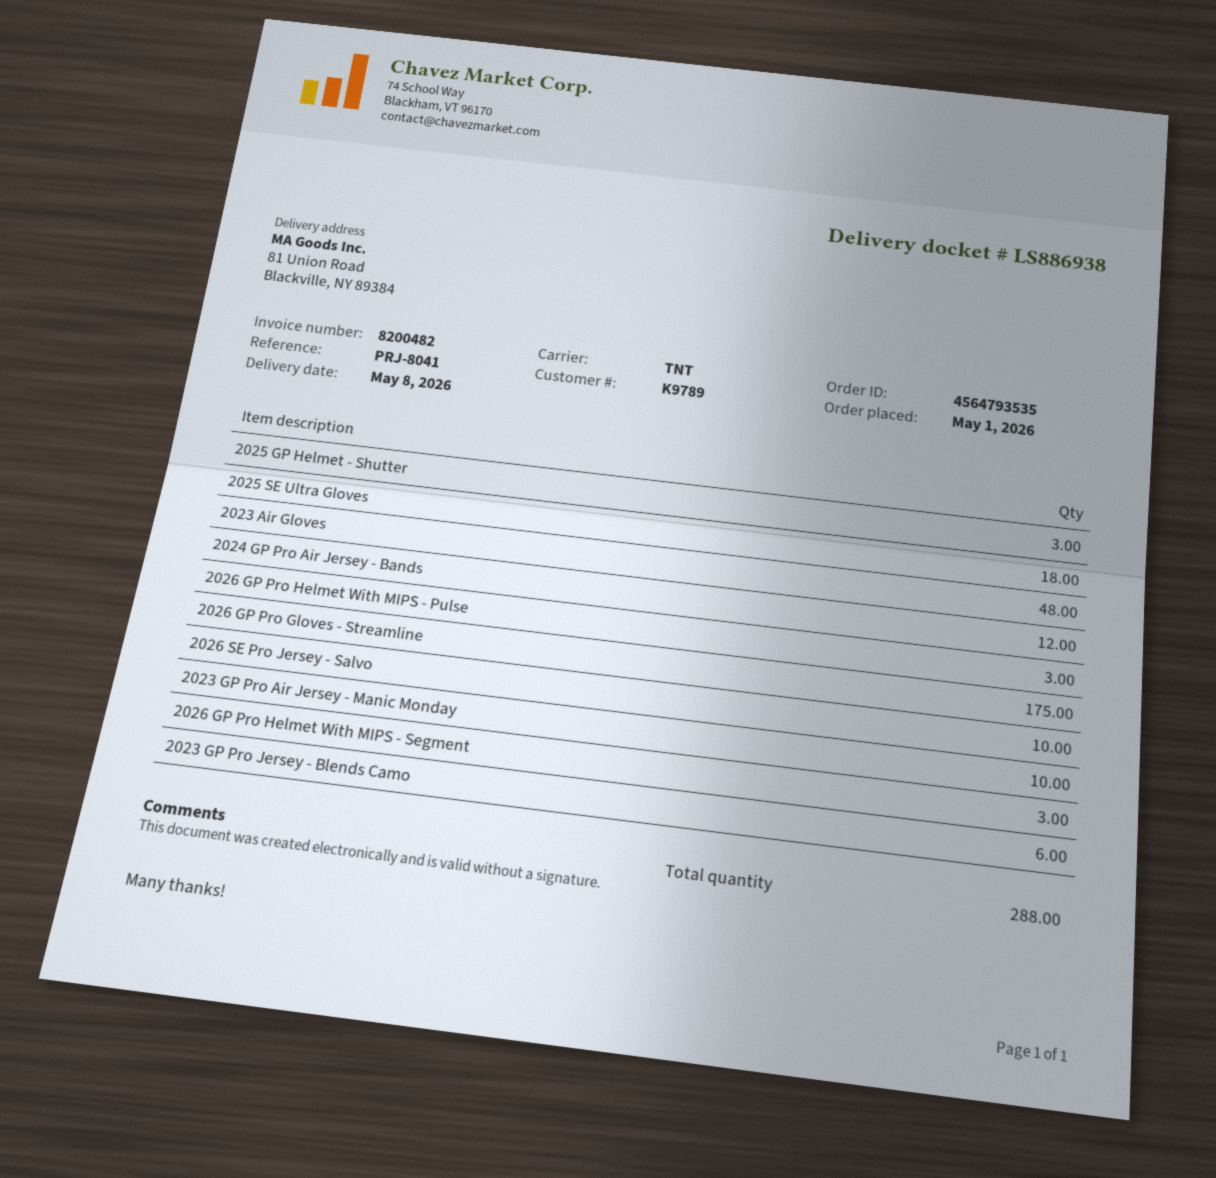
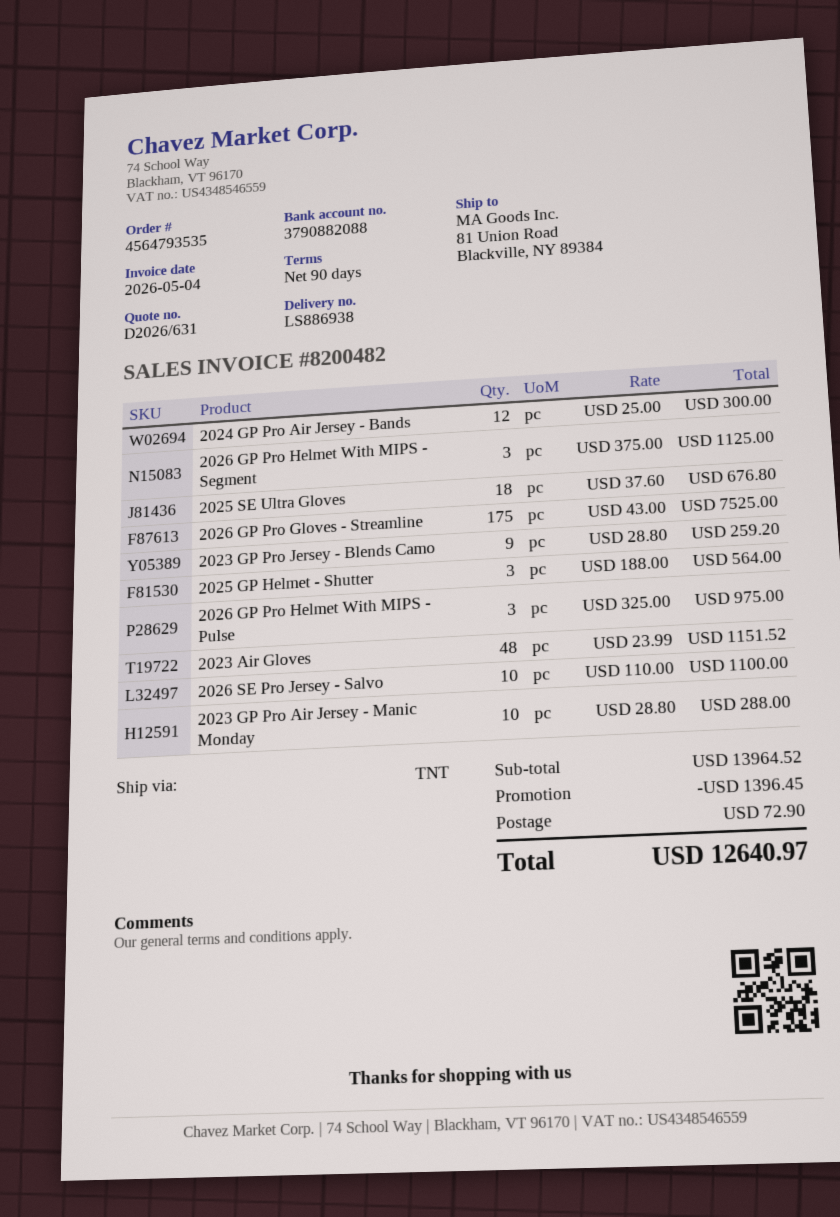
2023 GP Pro Jersey - Blends Camo: 6 -> 9

